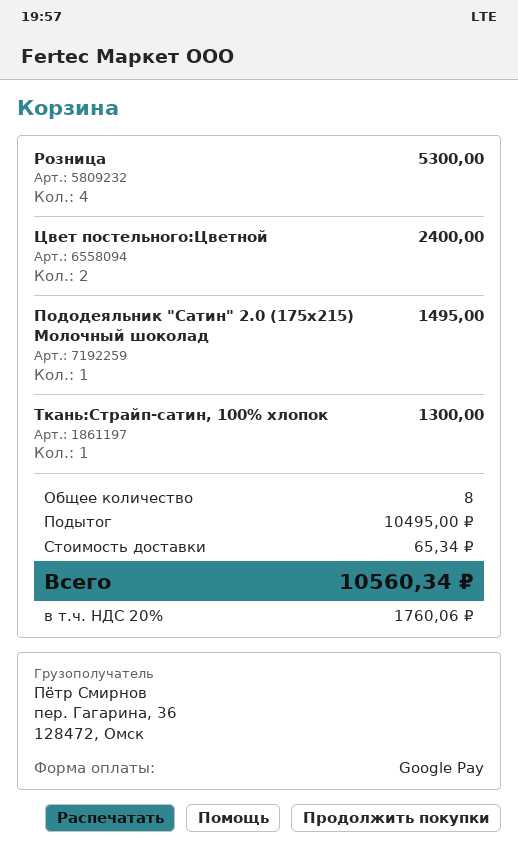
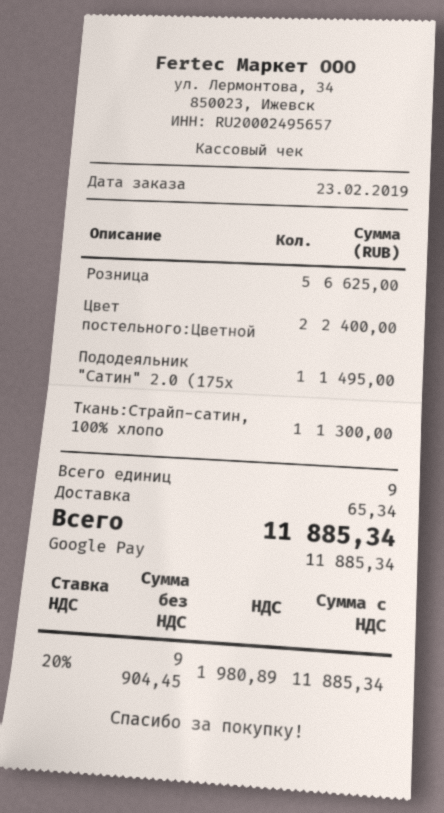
Розница: 4 for 5300.00 -> 5 for 6625.00
total quantity: 8 -> 9
tax: 20% = 1760.06 -> 20% = 1980.89
total: 10560.34 -> 11885.34

